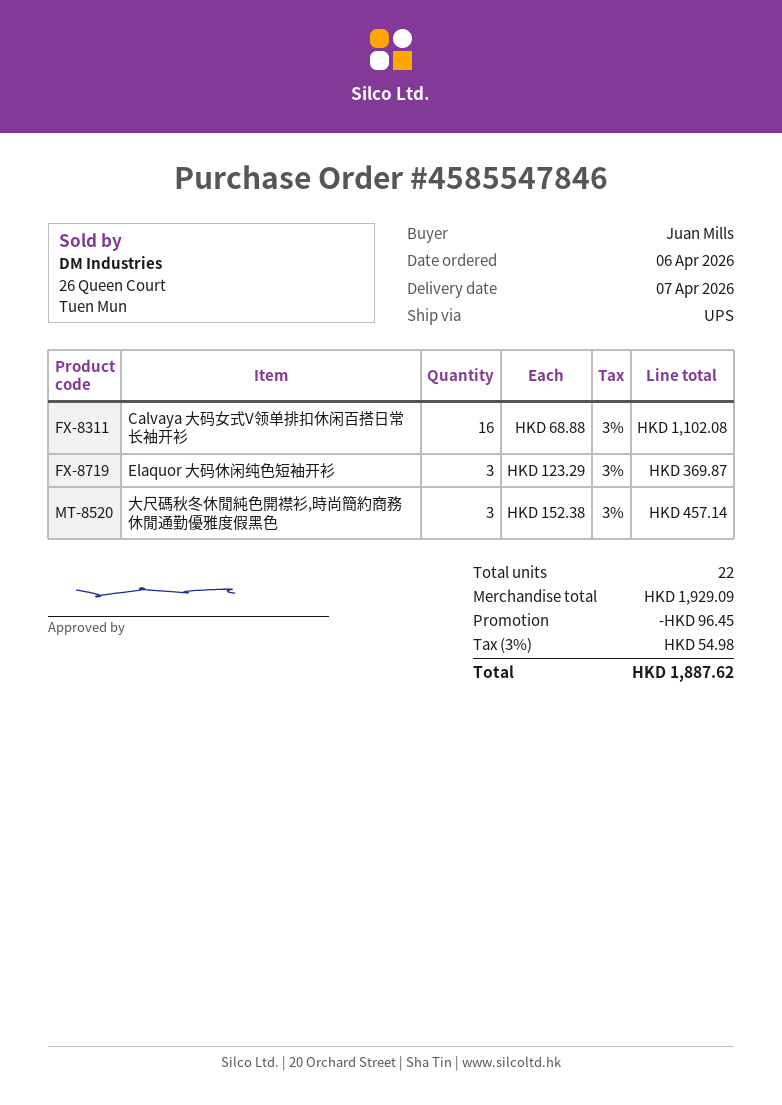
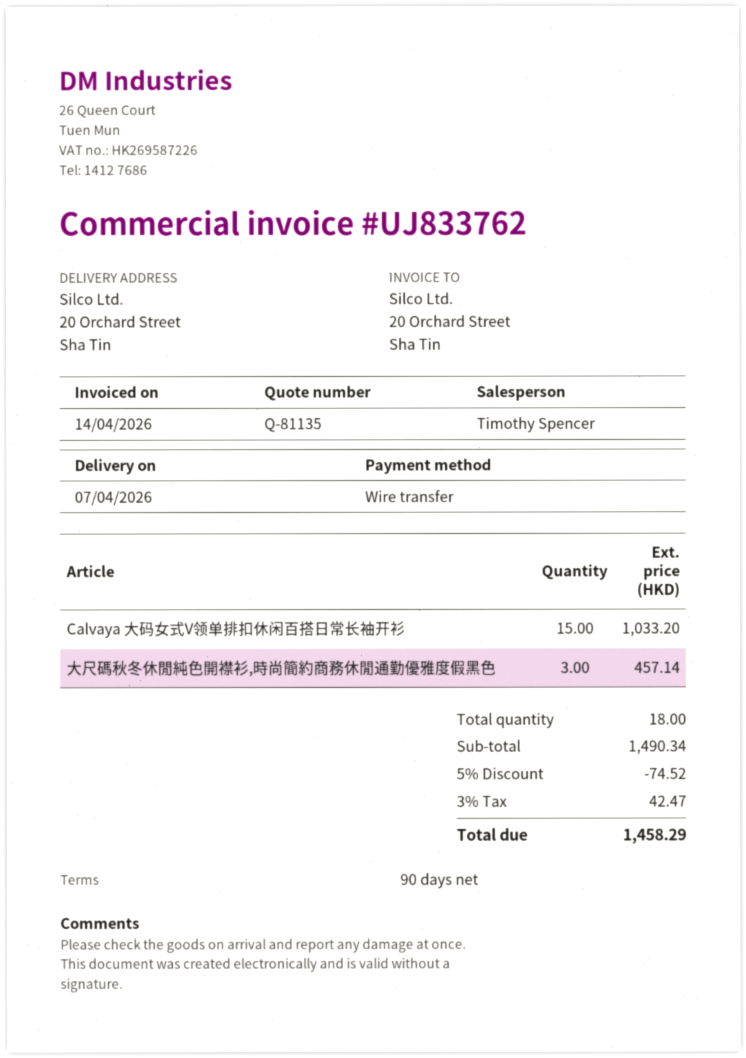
Calvaya 大码女式V领单排扣休闲百搭日常长袖开衫: 16 for 1102.08 -> 15 for 1033.20
Elaquor 大码休闲纯色短袖开衫: 3 for 369.87 -> none
total quantity: 22 -> 18
subtotal: 1929.09 -> 1490.34
discount: 96.45 -> 74.52
tax: 3% = 54.98 -> 3% = 42.47
total: 1887.62 -> 1458.29

